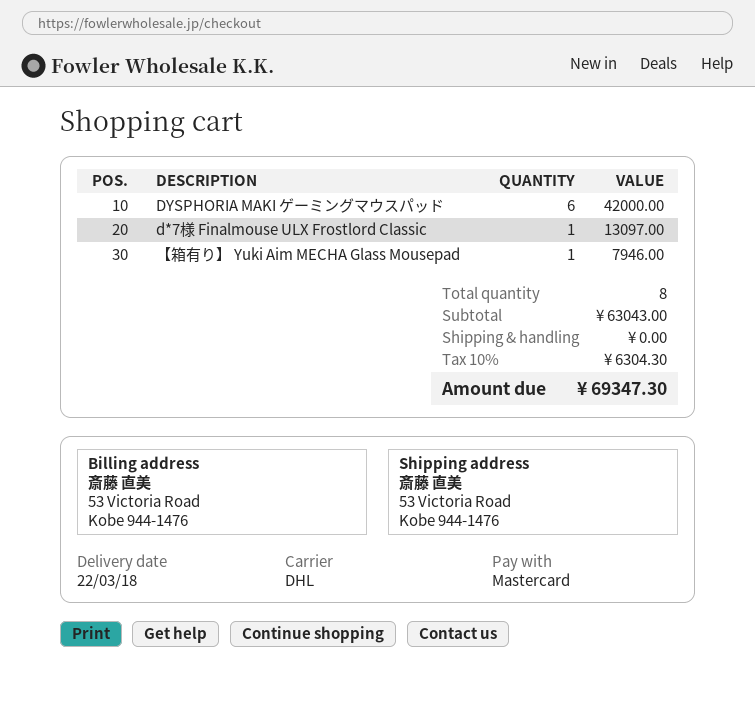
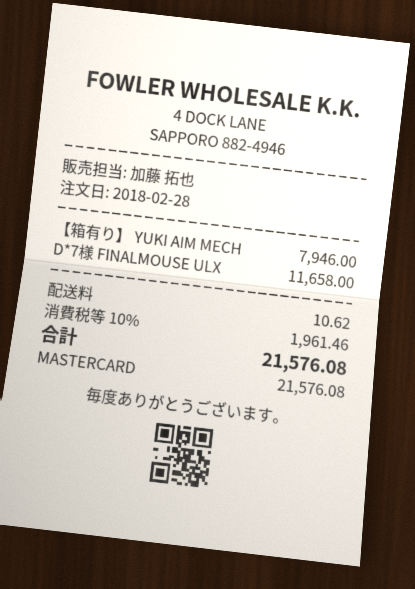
DYSPHORIA MAKI ゲーミングマウスパッド: 6 for 42000.00 -> none
d*7様 Finalmouse ULX Frostlord Classic: 1 for 13097.00 -> 1 for 11658.00
shipping: 0.00 -> 10.62
tax: 10% = 6304.30 -> 10% = 1961.46
total: 69347.30 -> 21576.08

